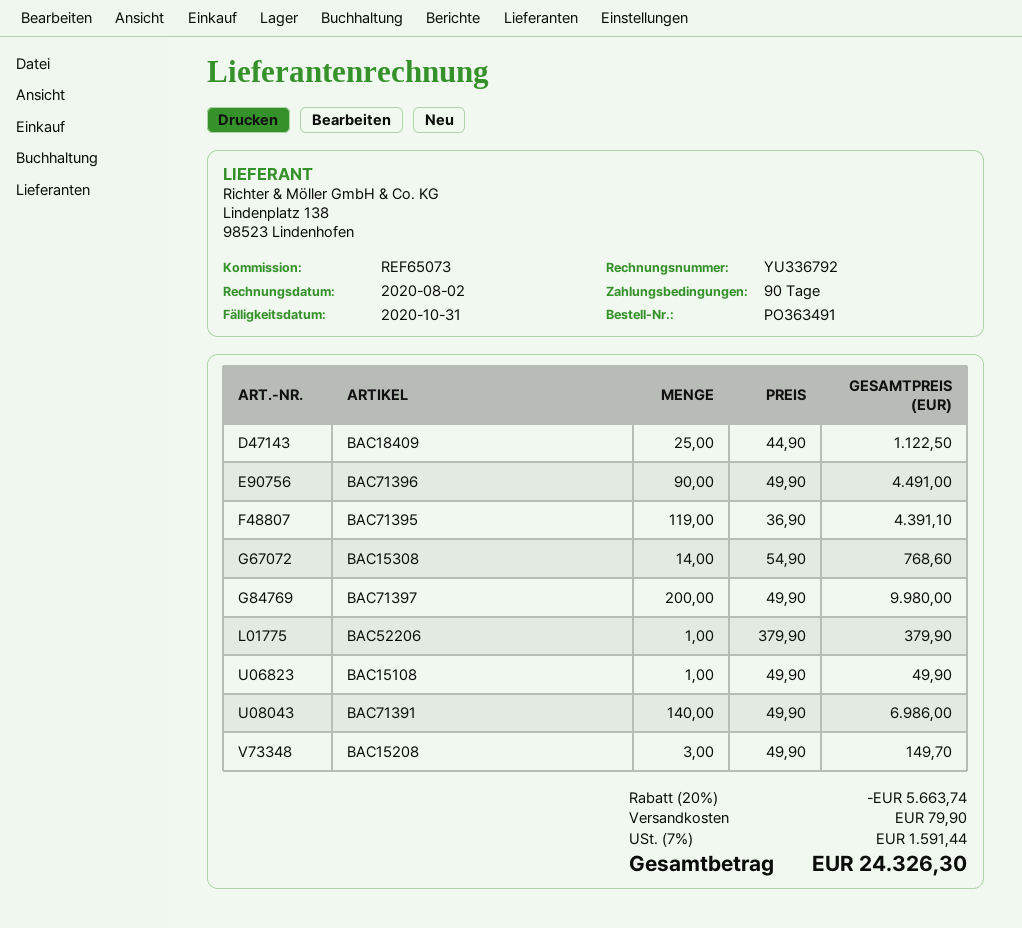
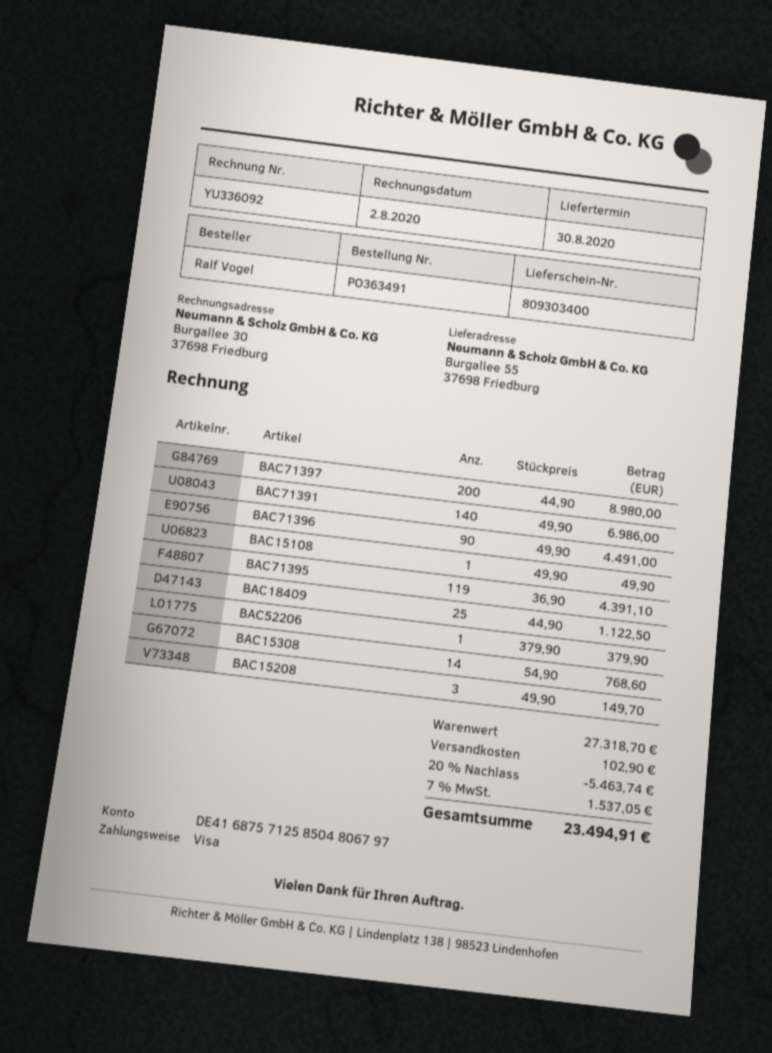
invoice number: YU336792 -> YU336092
BAC71397: 200 x 49.90 = 9980.00 -> 200 x 44.90 = 8980.00
discount: 20% = 5663.74 -> 20% = 5463.74
shipping: 79.90 -> 102.90
tax: 7% = 1591.44 -> 7% = 1537.05
total: 24326.30 -> 23494.91

